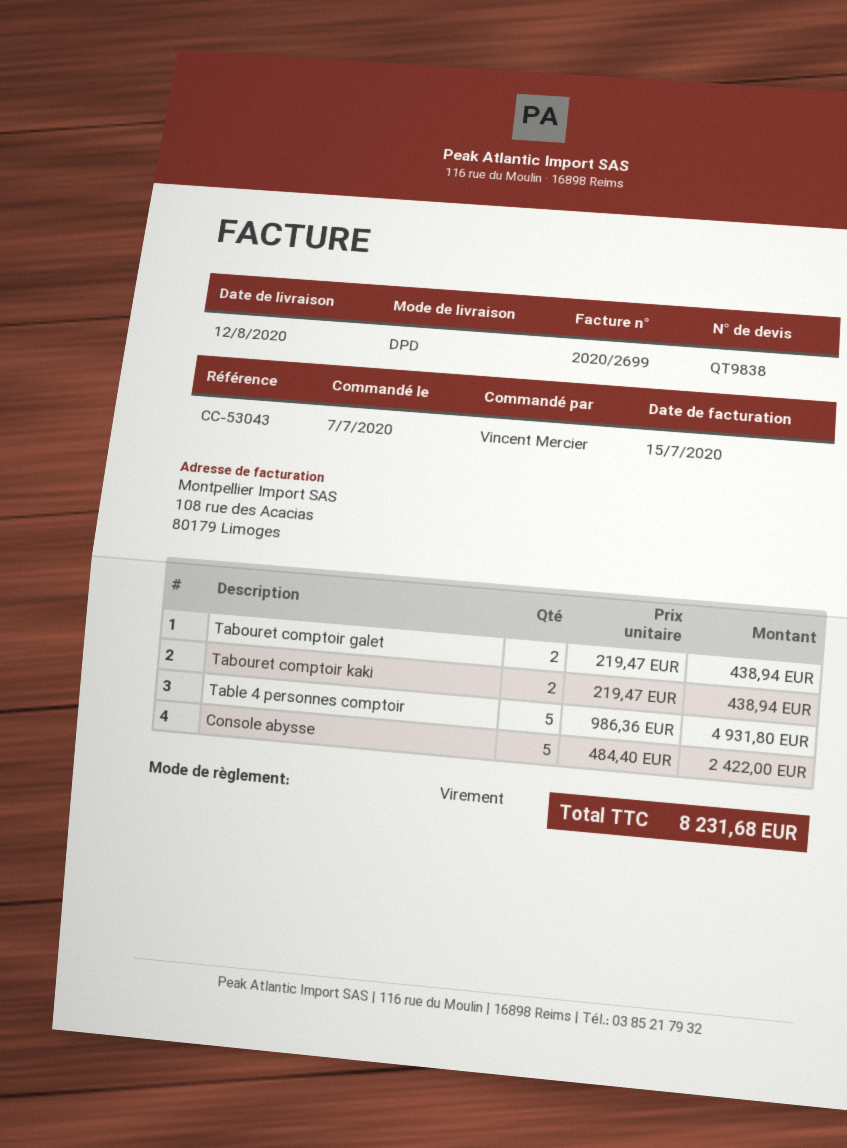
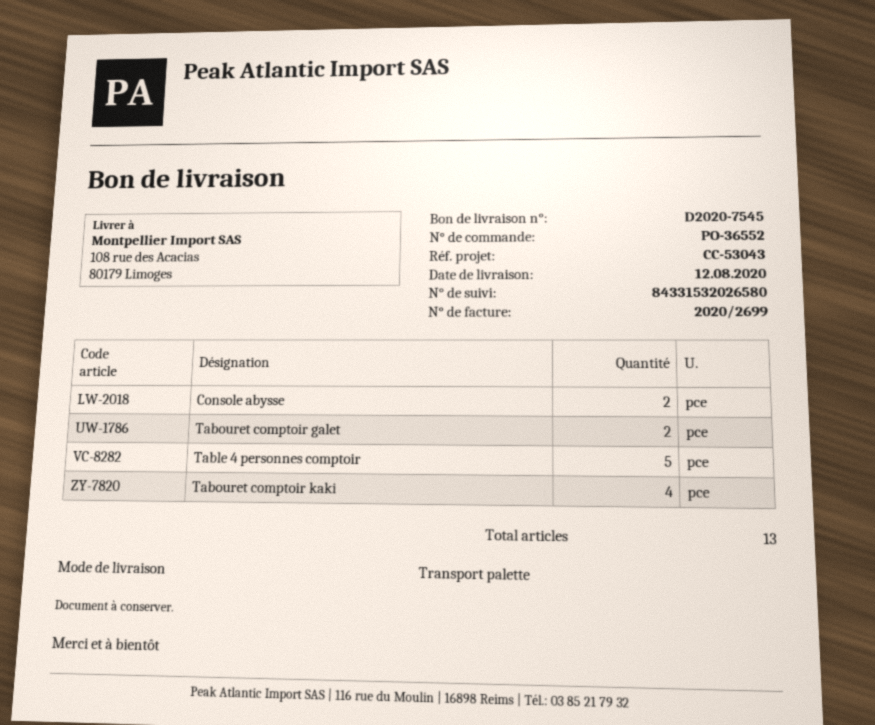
shipping method: DPD -> pallet freight
Tabouret comptoir kaki: 2 -> 4
Console abysse: 5 -> 2

